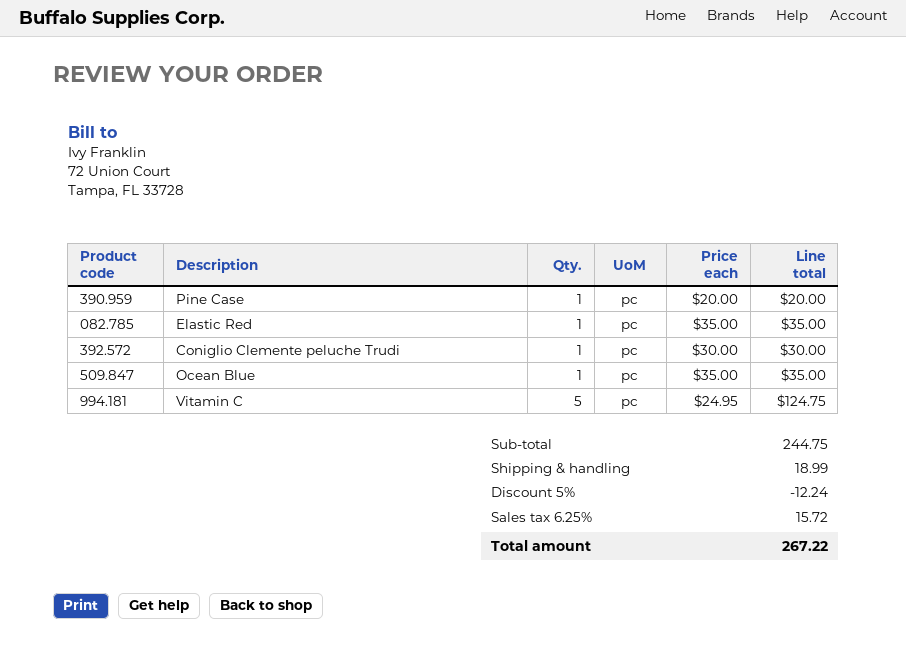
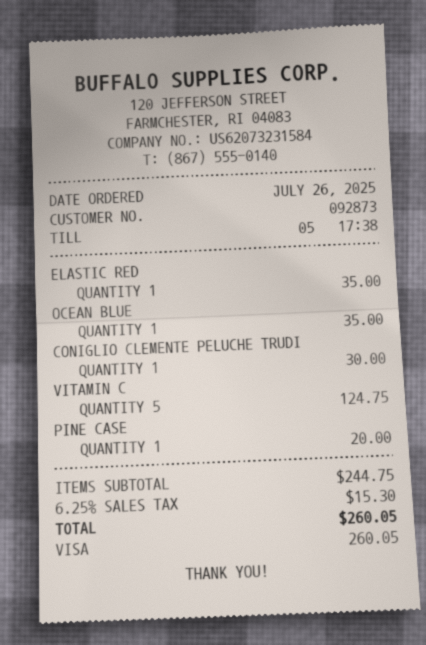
discount: 5% = 12.24 -> none
shipping: 18.99 -> none
tax: 6.25% = 15.72 -> 6.25% = 15.30
total: 267.22 -> 260.05

